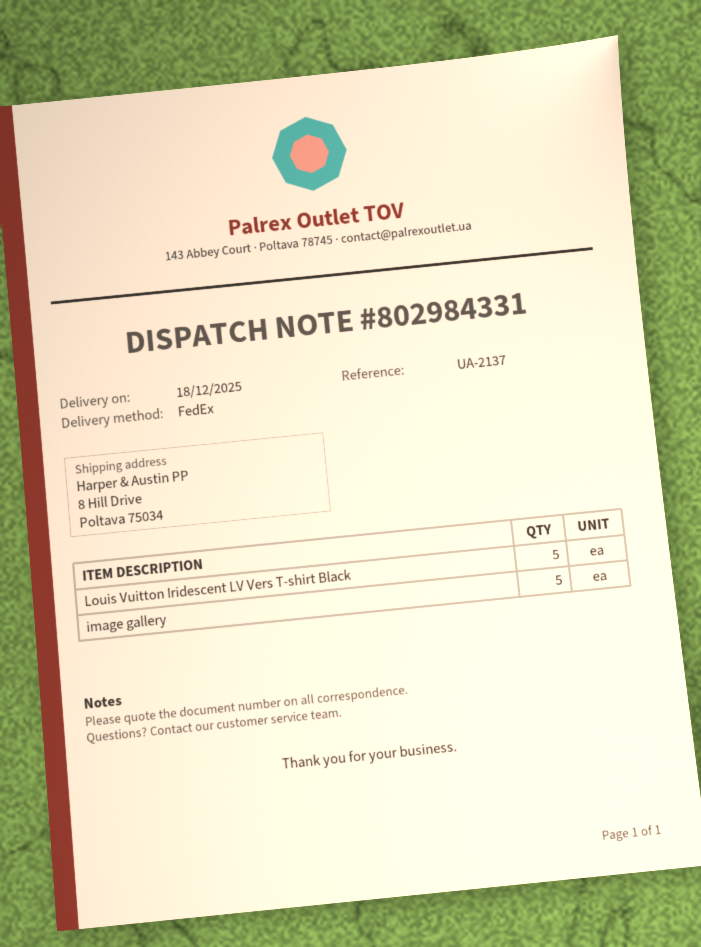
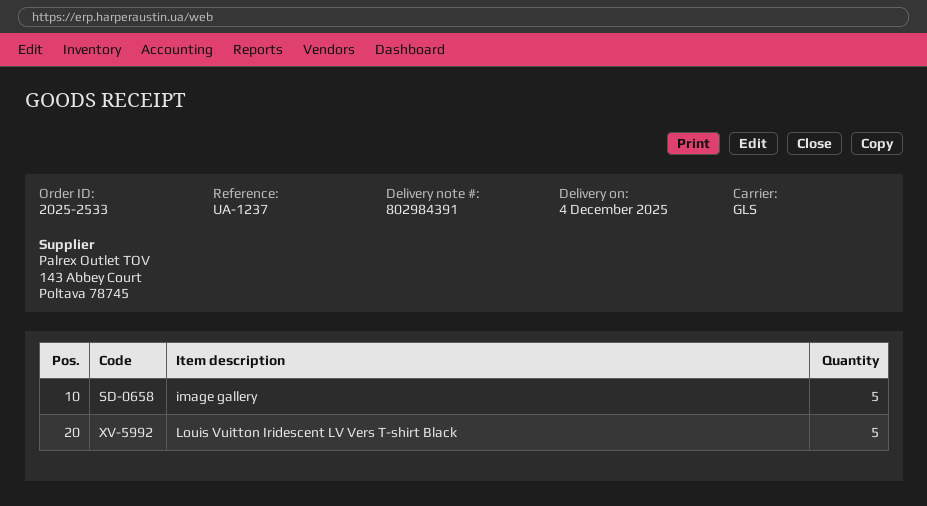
delivery note number: 802984331 -> 802984391
delivery date: 2025-12-18 -> 2025-12-04
reference: UA-2137 -> UA-1237
shipping method: FedEx -> GLS

